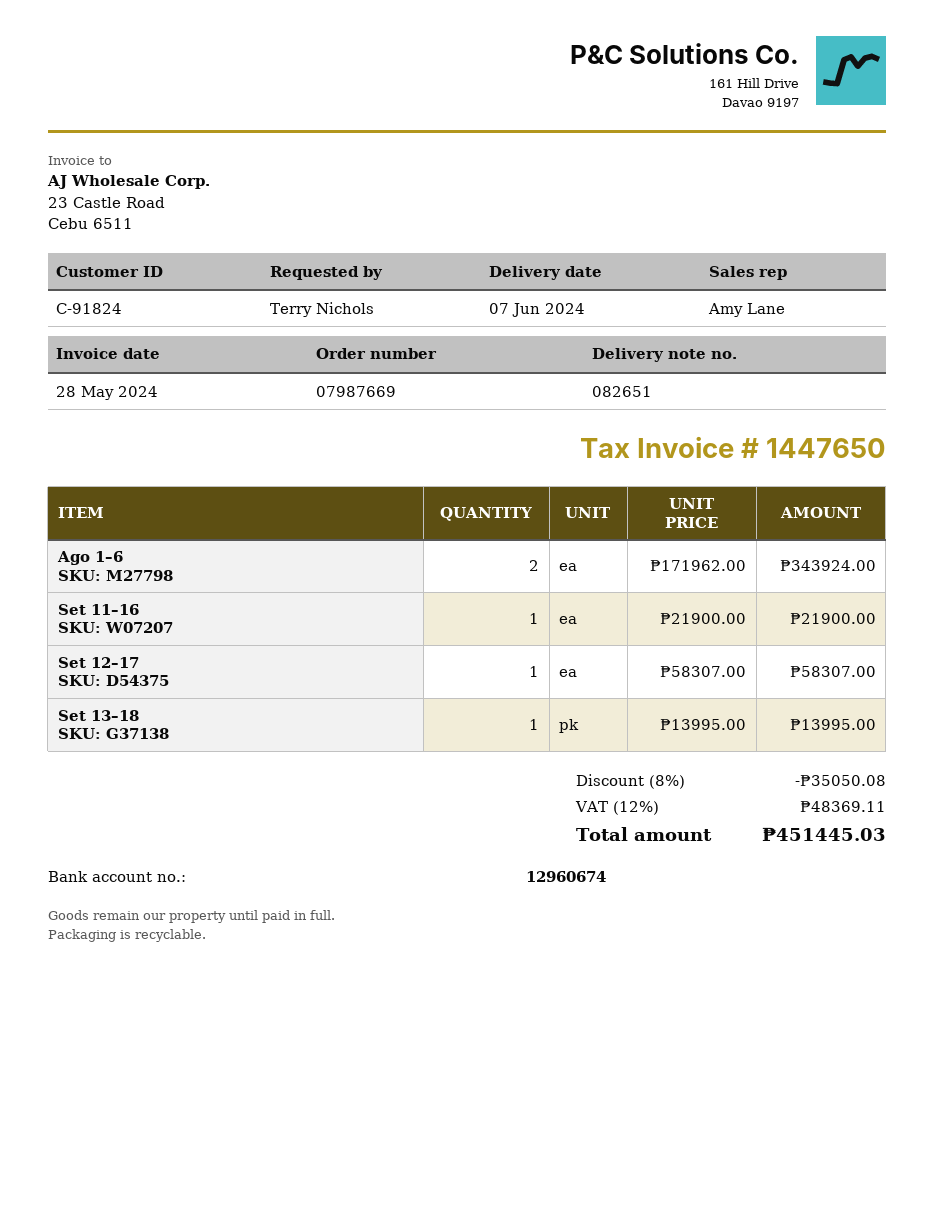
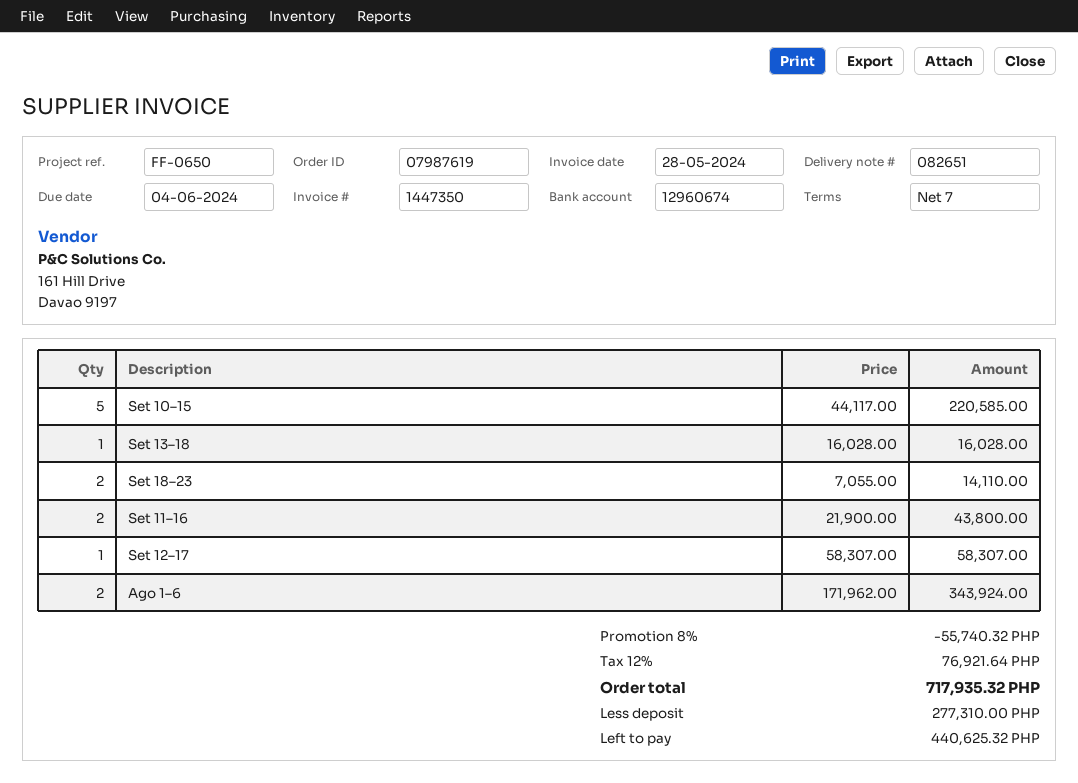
order number: 07987669 -> 07987619
invoice number: 1447650 -> 1447350
Set 11–16: 1 x 21900.00 = 21900.00 -> 2 x 21900.00 = 43800.00
Set 13–18: 1 x 13995.00 = 13995.00 -> 1 x 16028.00 = 16028.00
Set 10–15: none -> 5 x 44117.00 = 220585.00
Set 18–23: none -> 2 x 7055.00 = 14110.00
discount: 8% = 35050.08 -> 8% = 55740.32
tax: 12% = 48369.11 -> 12% = 76921.64
total: 451445.03 -> 717935.32

